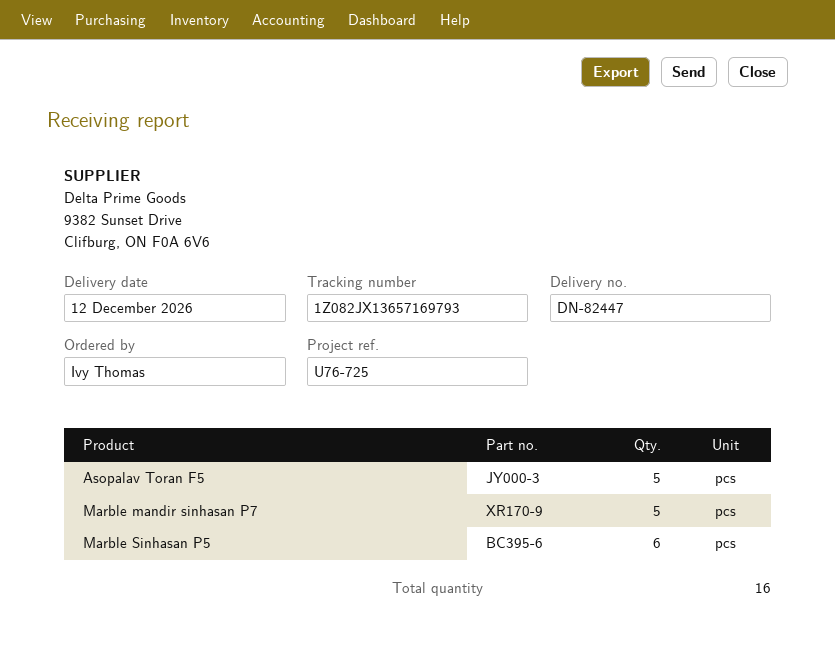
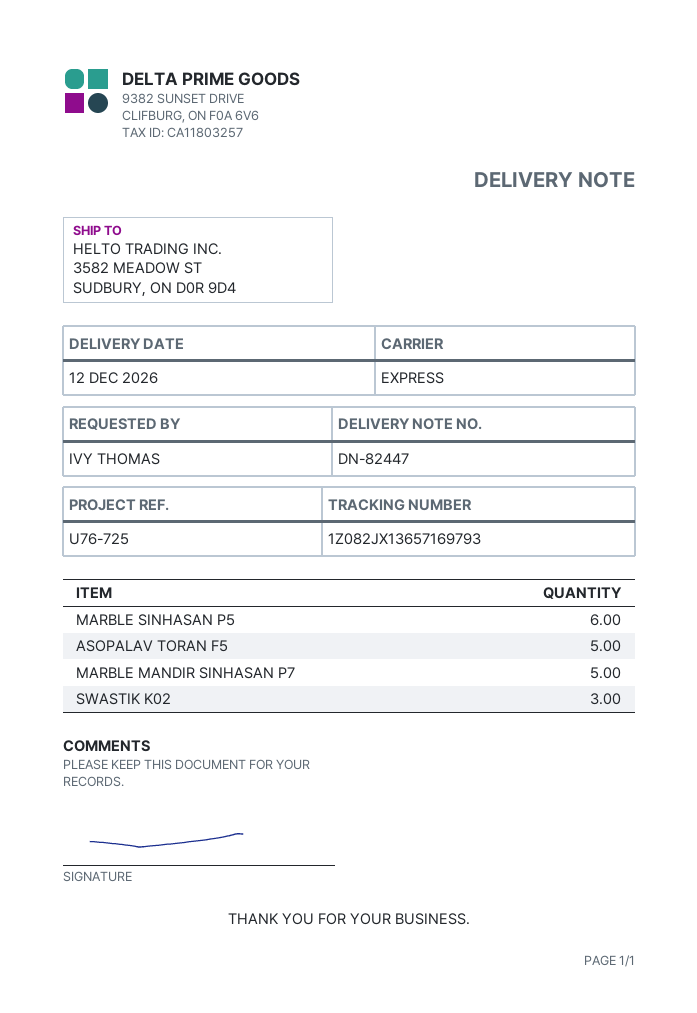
SWASTIK K02: none -> 3

